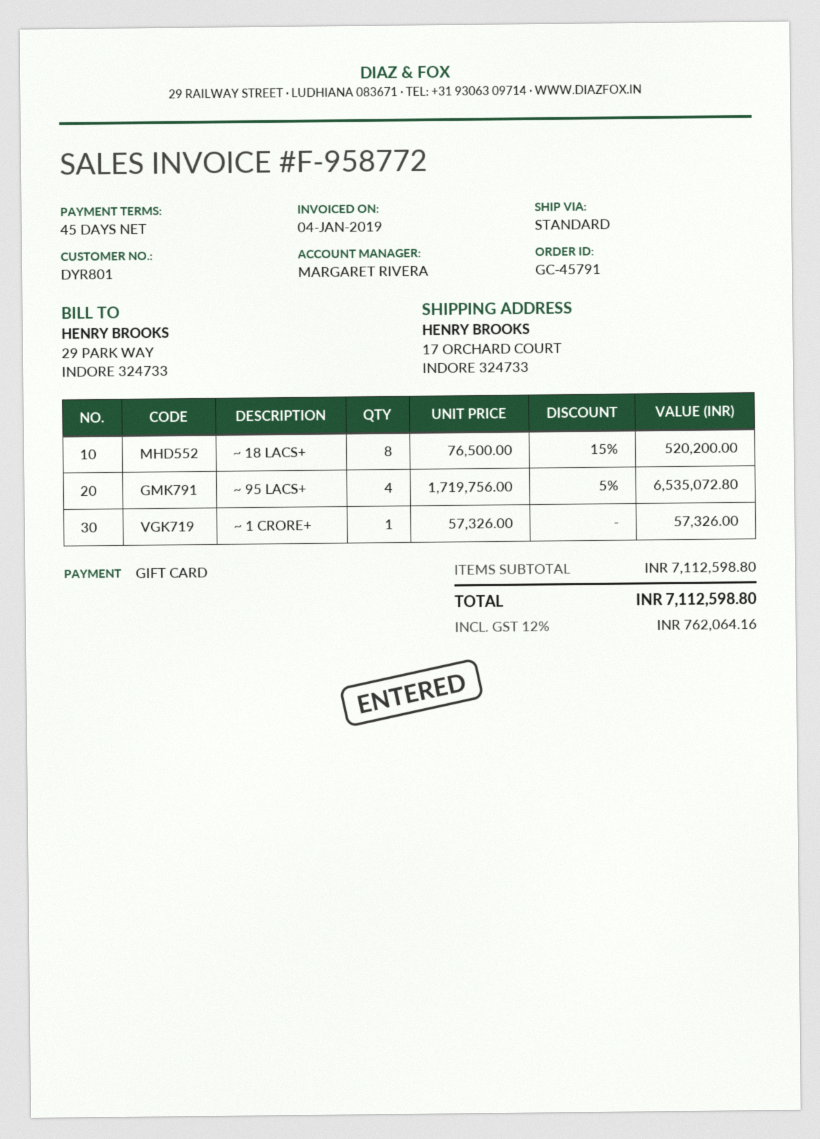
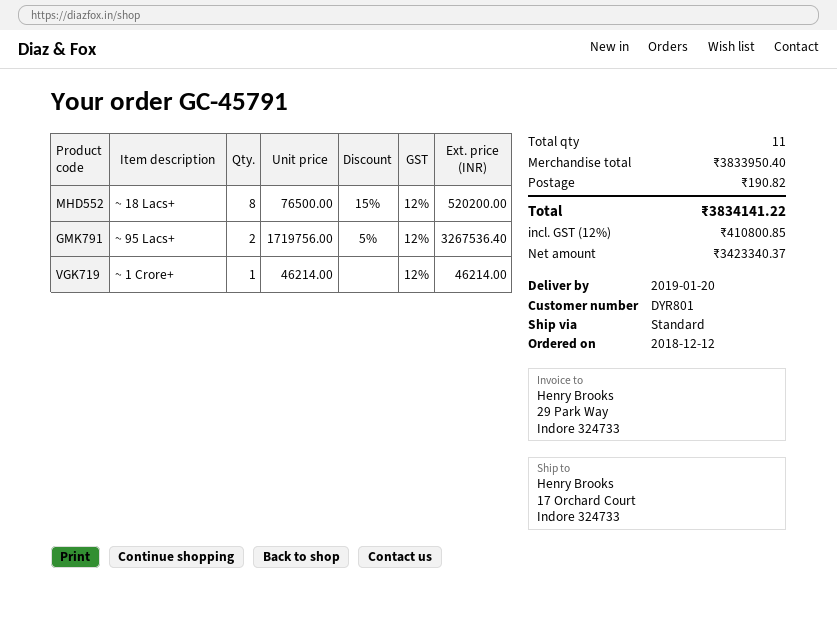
~ 95 LACS+: 4 x 1719756.00 - 5% = 6535072.80 -> 2 x 1719756.00 - 5% = 3267536.40
~ 1 CRORE+: 1 x 57326.00 = 57326.00 -> 1 x 46214.00 = 46214.00
subtotal: 7112598.80 -> 3833950.40
shipping: none -> 190.82
tax: 12% = 762064.16 -> 12% = 410800.85
total: 7112598.80 -> 3834141.22

